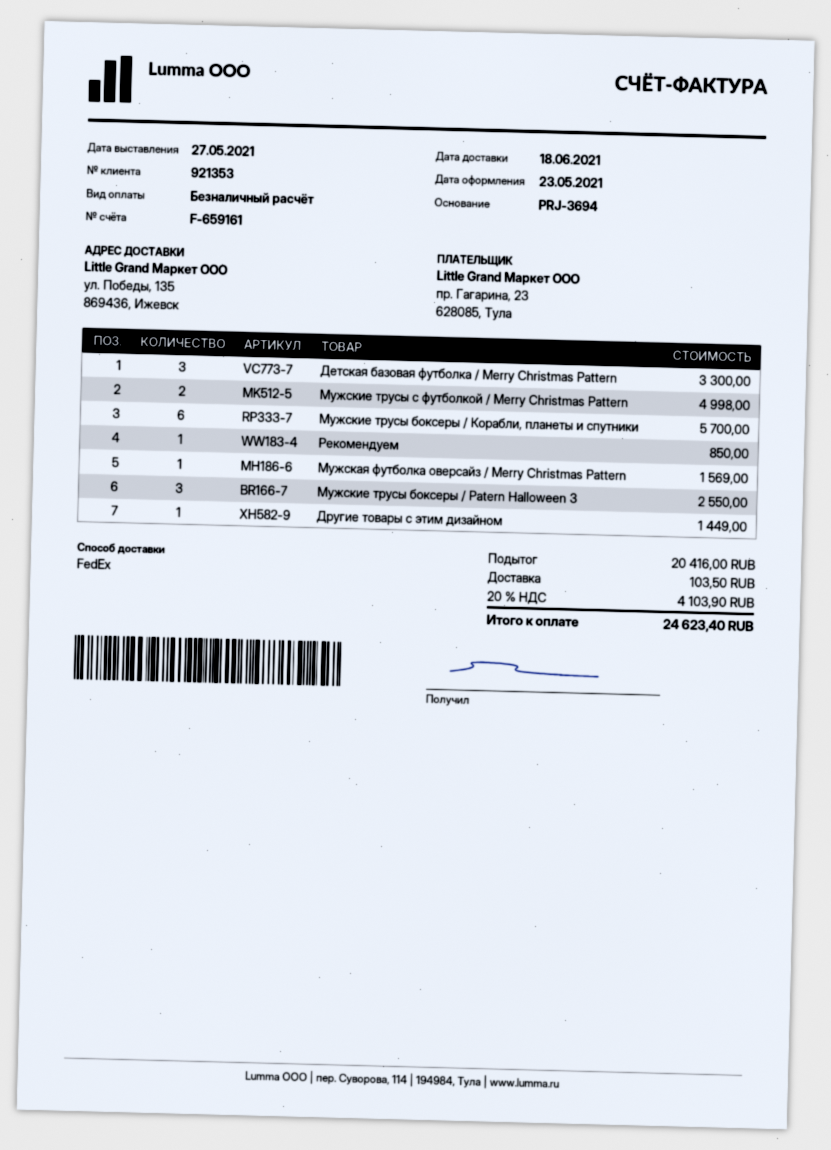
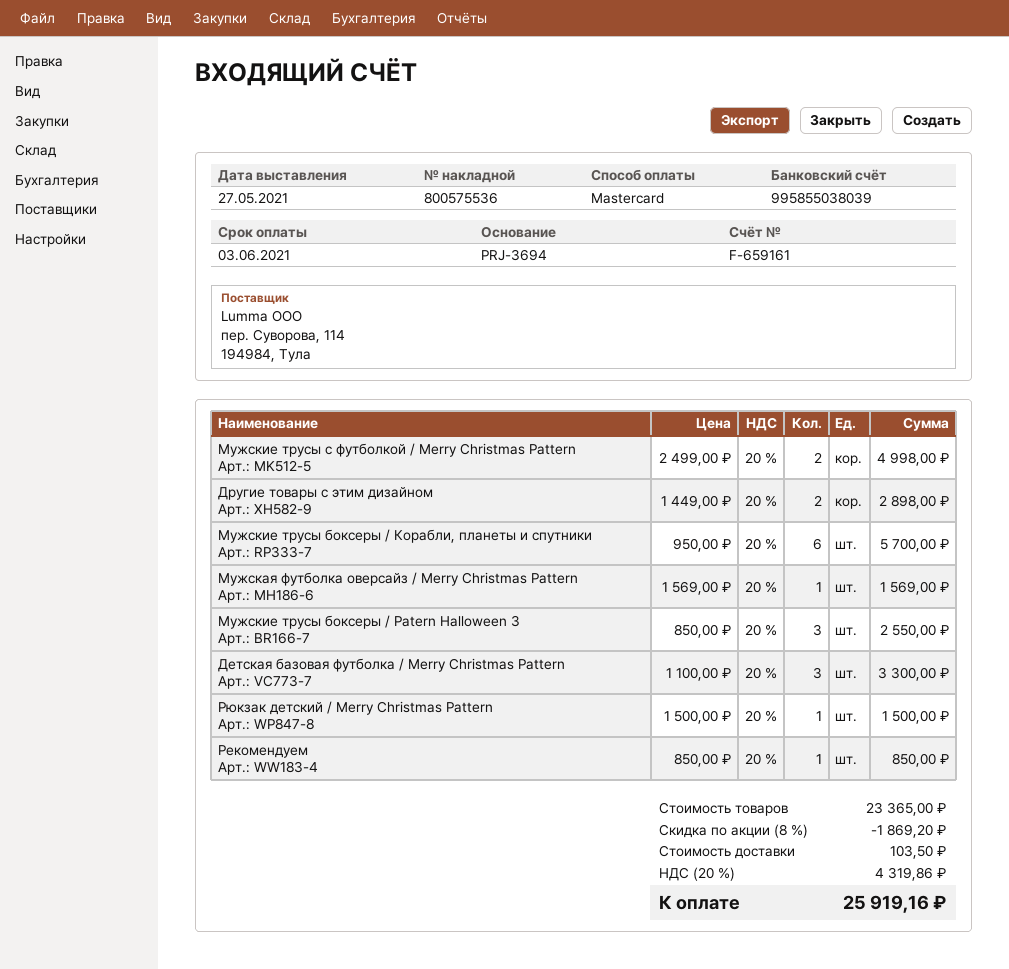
payment method: bank transfer -> Mastercard
Другие товары с этим дизайном: 1 for 1449.00 -> 2 for 2898.00
Рюкзак детский / Merry Christmas Pattern: none -> 1 for 1500.00
subtotal: 20416.00 -> 23365.00
discount: none -> 8% = 1869.20
tax: 20% = 4103.90 -> 20% = 4319.86
total: 24623.40 -> 25919.16

